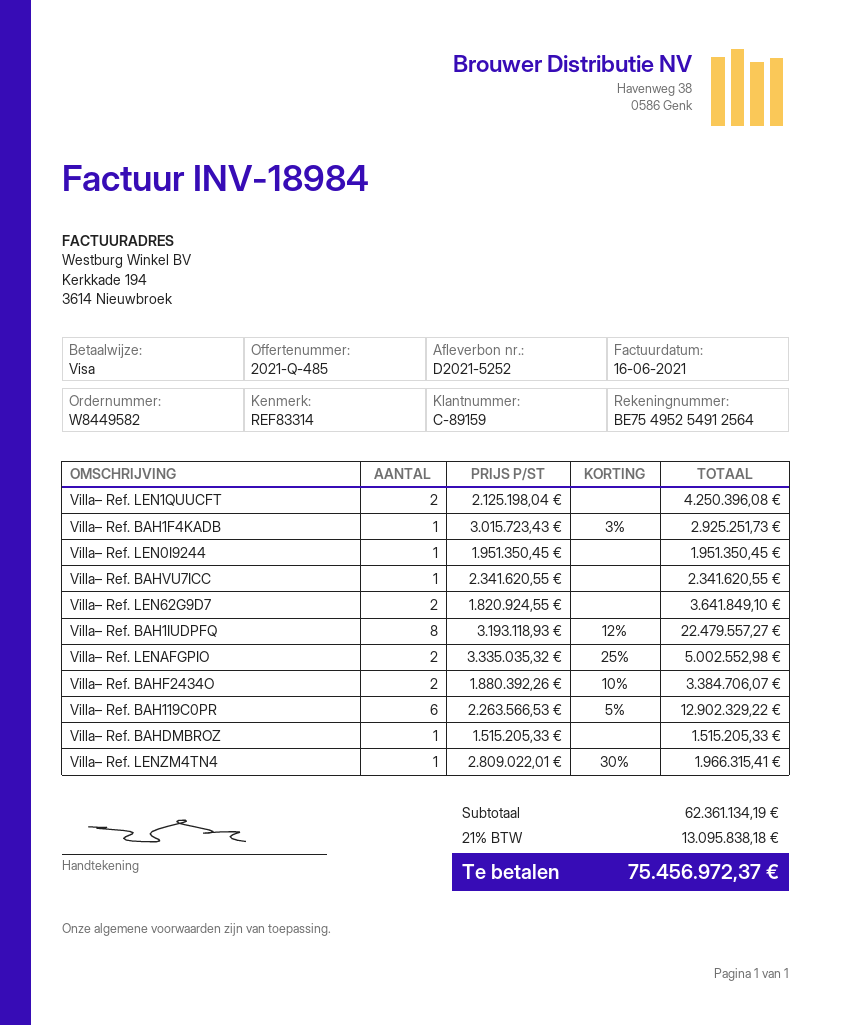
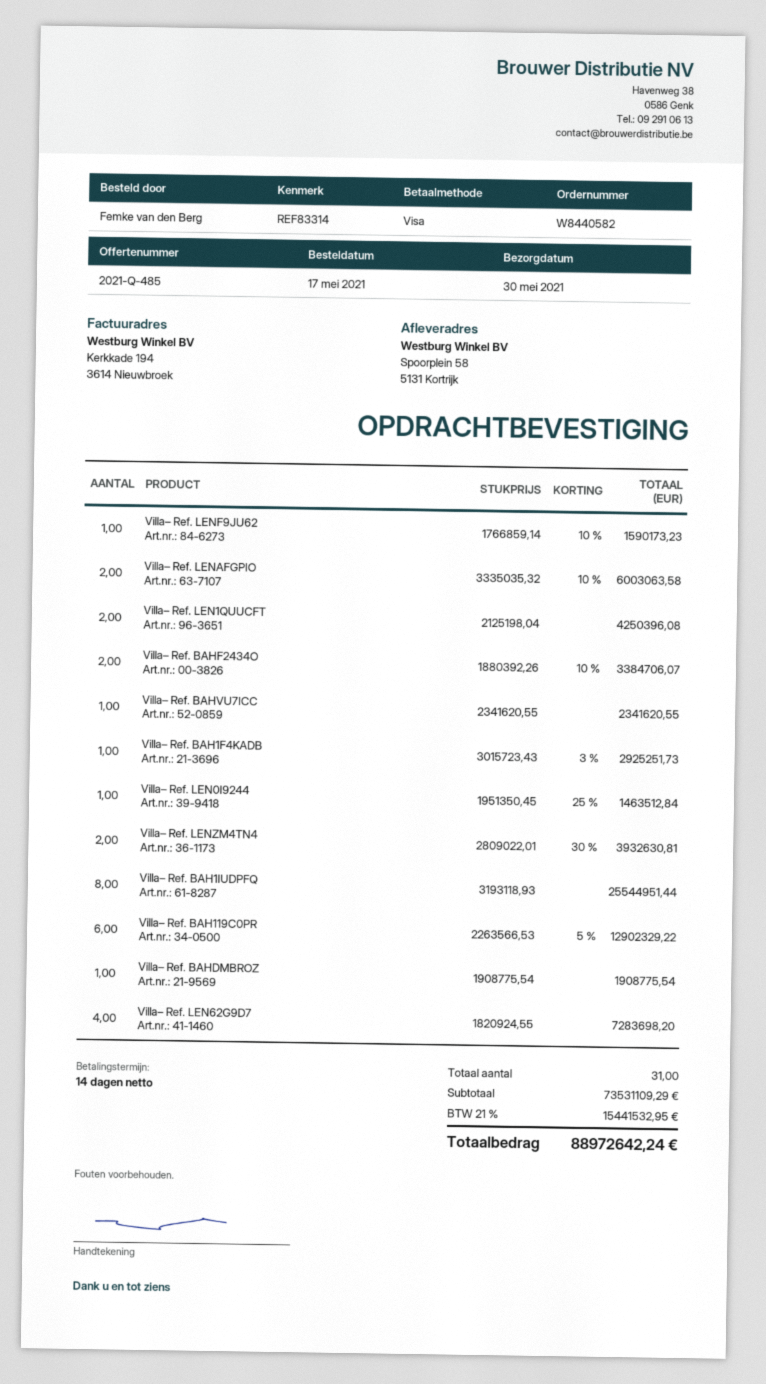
order number: W8449582 -> W8440582
Villa– Ref. LEN0I9244: 1 x 1951350.45 = 1951350.45 -> 1 x 1951350.45 - 25% = 1463512.84
Villa– Ref. LEN62G9D7: 2 x 1820924.55 = 3641849.10 -> 4 x 1820924.55 = 7283698.20
Villa– Ref. BAH1IUDPFQ: 8 x 3193118.93 - 12% = 22479557.27 -> 8 x 3193118.93 = 25544951.44
Villa– Ref. LENAFGPIO: 2 x 3335035.32 - 25% = 5002552.98 -> 2 x 3335035.32 - 10% = 6003063.58
Villa– Ref. BAHDMBROZ: 1 x 1515205.33 = 1515205.33 -> 1 x 1908775.54 = 1908775.54
Villa– Ref. LENZM4TN4: 1 x 2809022.01 - 30% = 1966315.41 -> 2 x 2809022.01 - 30% = 3932630.81
Villa– Ref. LENF9JU62: none -> 1 x 1766859.14 - 10% = 1590173.23
subtotal: 62361134.19 -> 73531109.29
tax: 21% = 13095838.18 -> 21% = 15441532.95
total: 75456972.37 -> 88972642.24

